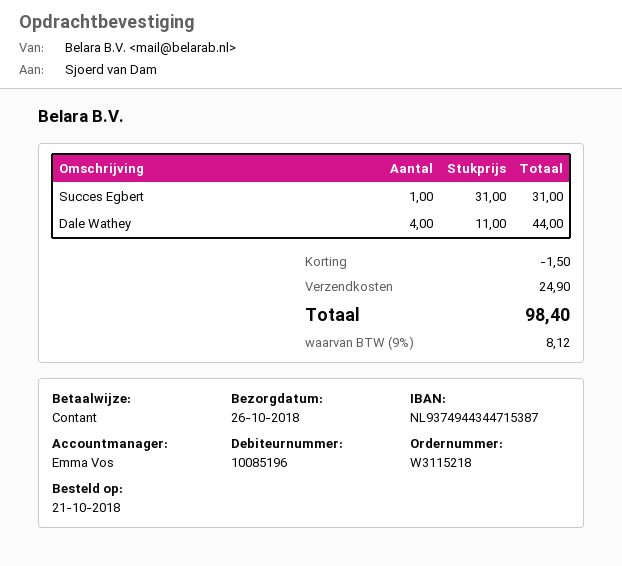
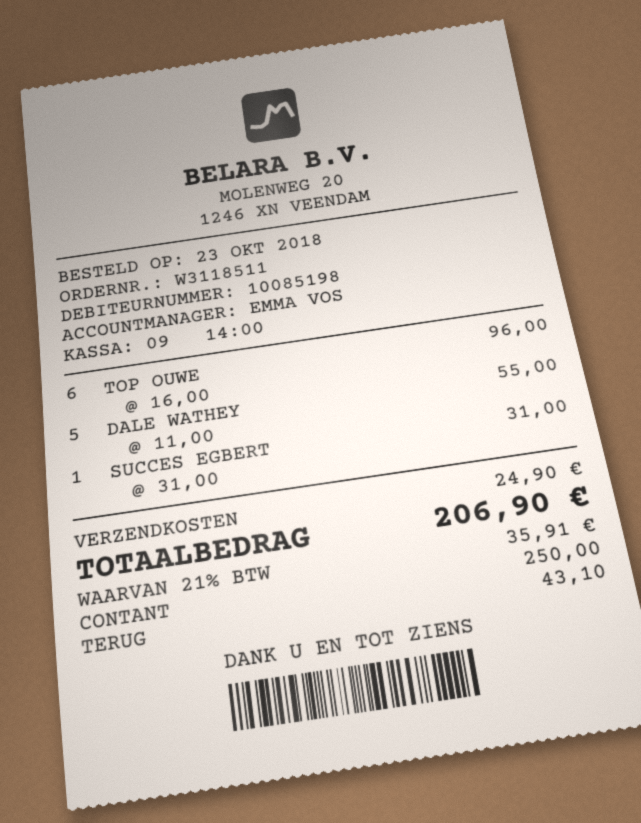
order number: W3115218 -> W3118511
order date: 2018-10-21 -> 2018-10-23
customer number: 10085196 -> 10085198
Dale Wathey: 4 x 11.00 = 44.00 -> 5 x 11.00 = 55.00
TOP OUWE: none -> 6 x 16.00 = 96.00
discount: 1.50 -> none
tax: 9% = 8.12 -> 21% = 35.91
total: 98.40 -> 206.90

